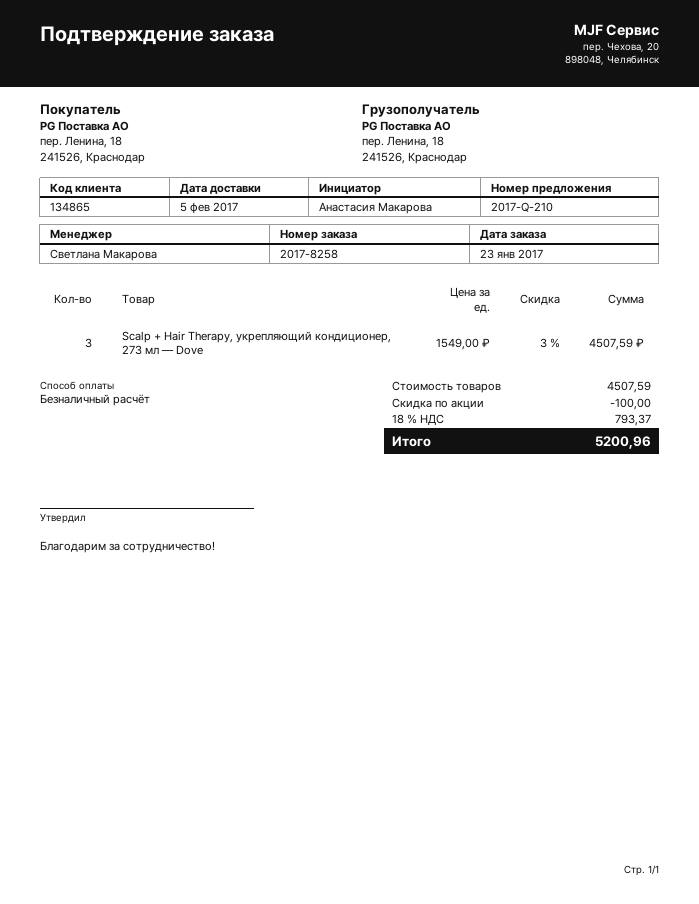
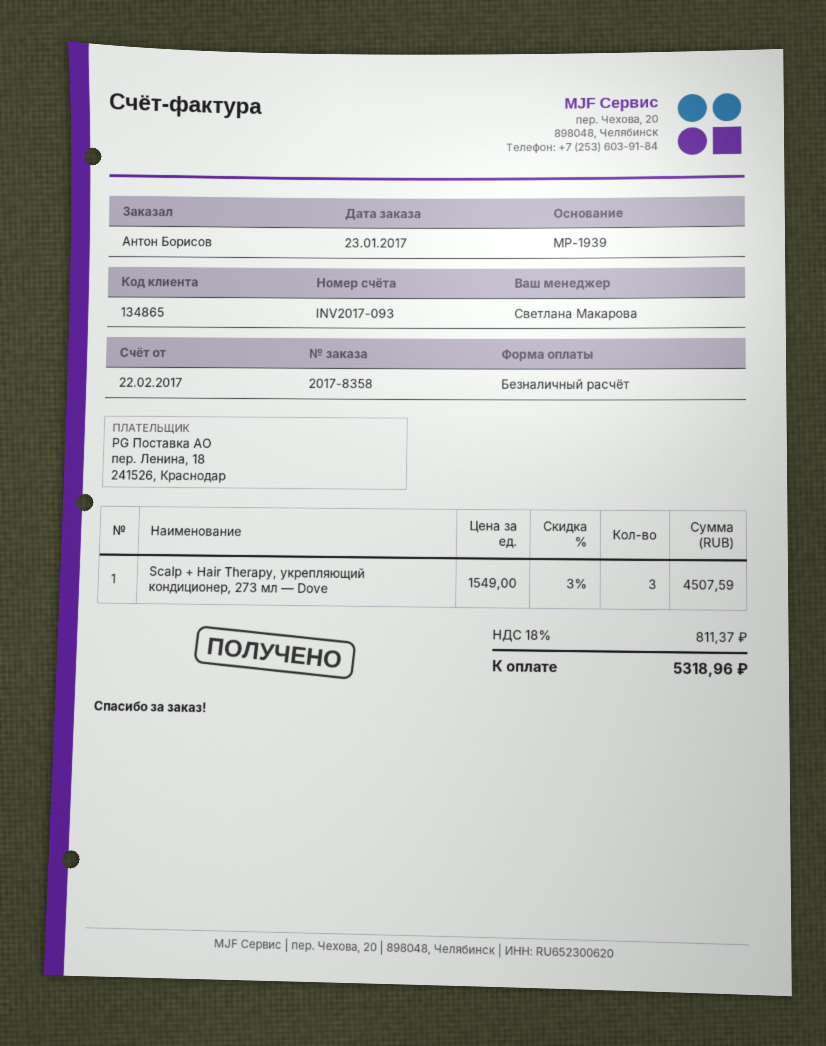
order number: 2017-8258 -> 2017-8358
ordered by: Анастасия Макарова -> Антон Борисов
discount: 100.00 -> none
tax: 18% = 793.37 -> 18% = 811.37
total: 5200.96 -> 5318.96

